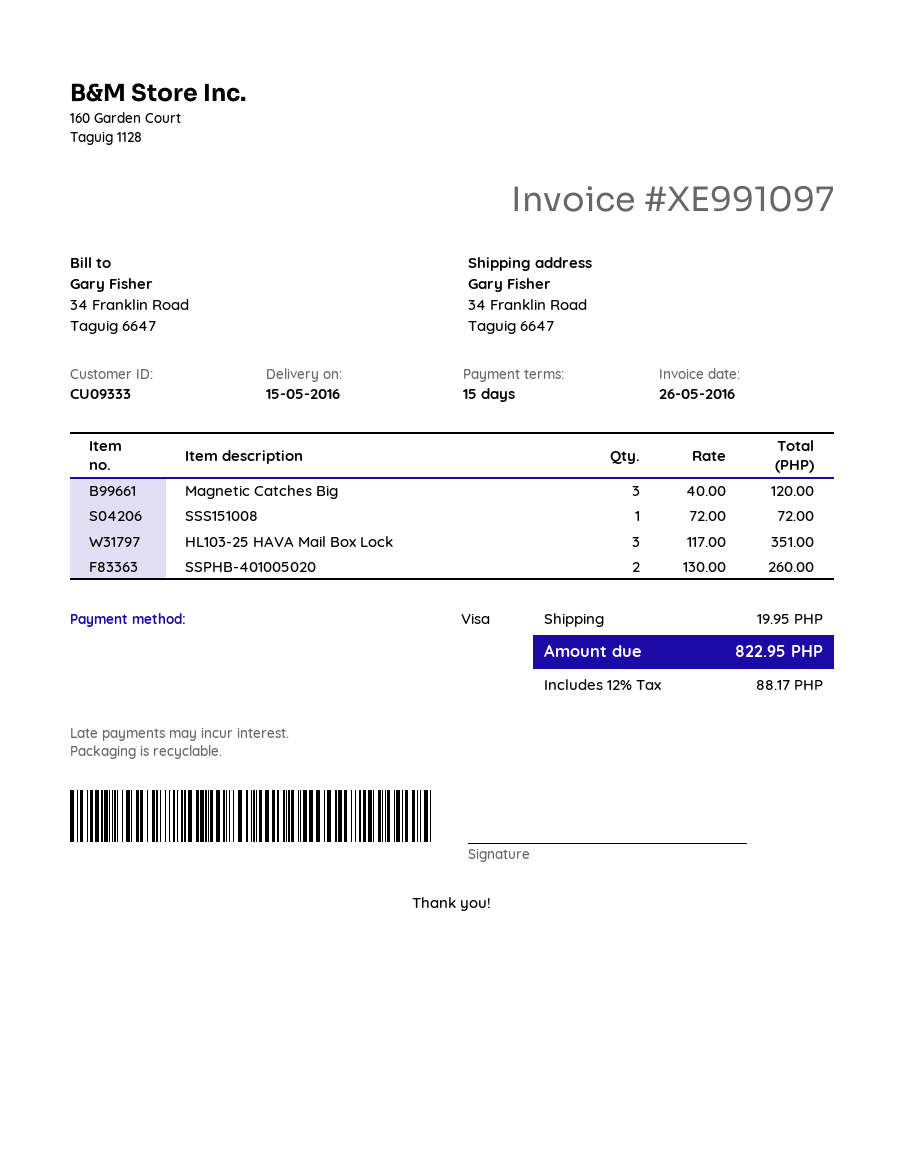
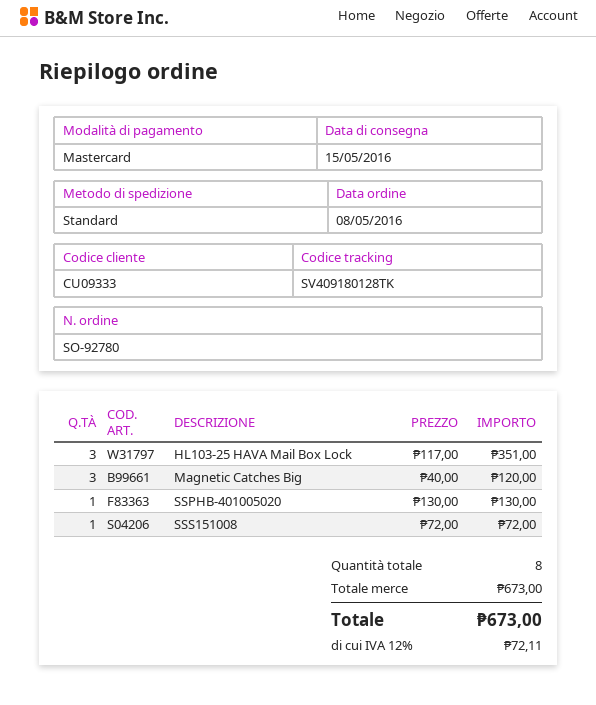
payment method: Visa -> Mastercard
SSPHB-401005020: 2 x 130.00 = 260.00 -> 1 x 130.00 = 130.00
shipping: 19.95 -> none
tax: 12% = 88.17 -> 12% = 72.11
total: 822.95 -> 673.00

